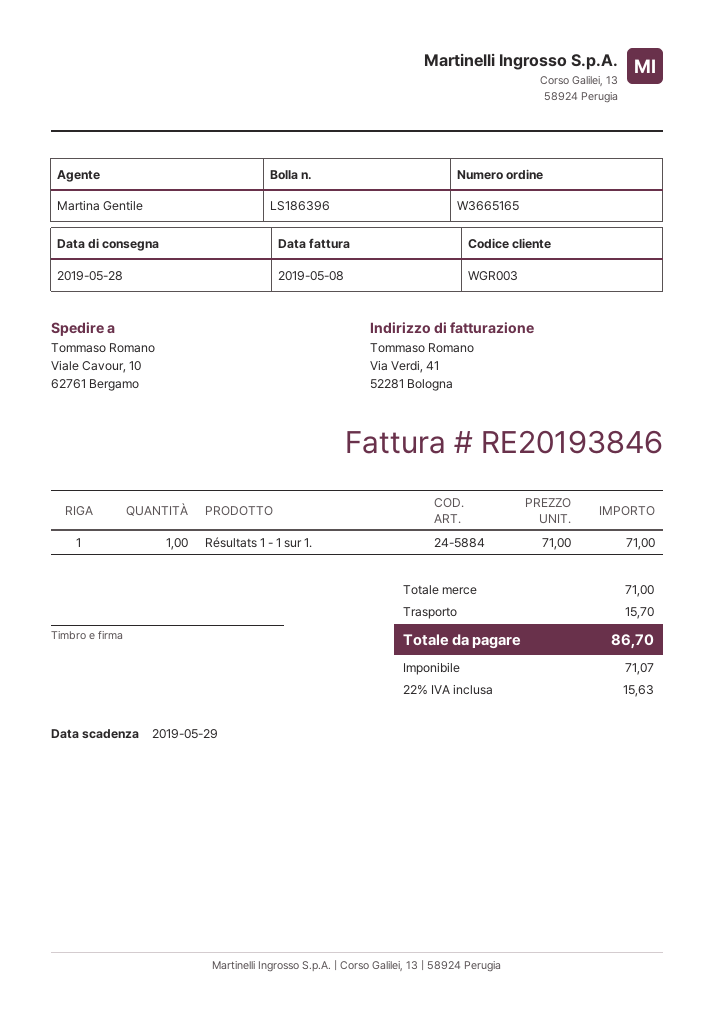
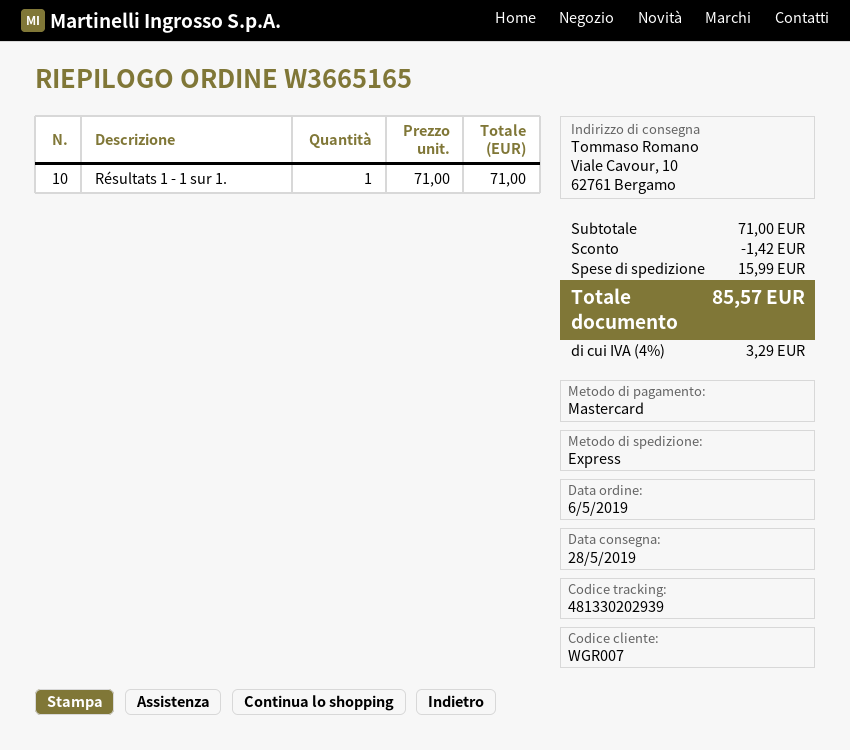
customer number: WGR003 -> WGR007
discount: none -> 1.42
shipping: 15.70 -> 15.99
tax: 22% = 15.63 -> 4% = 3.29
total: 86.70 -> 85.57

